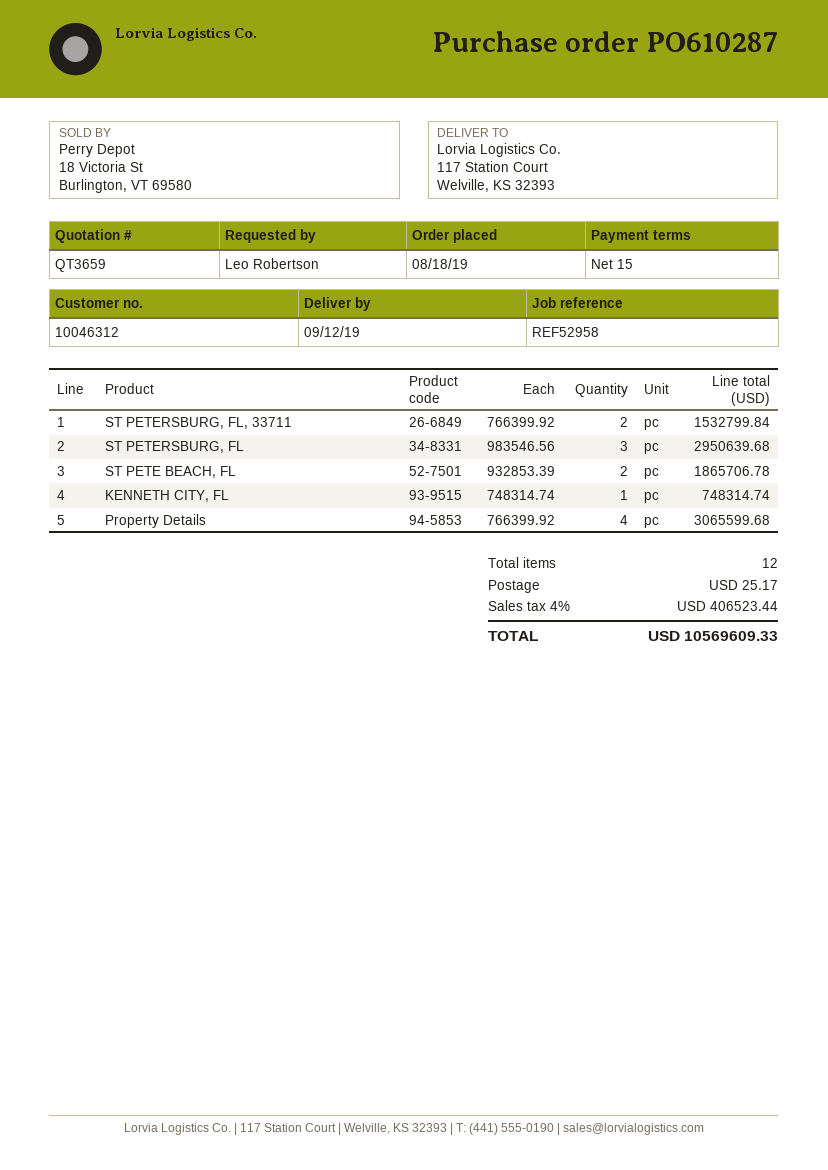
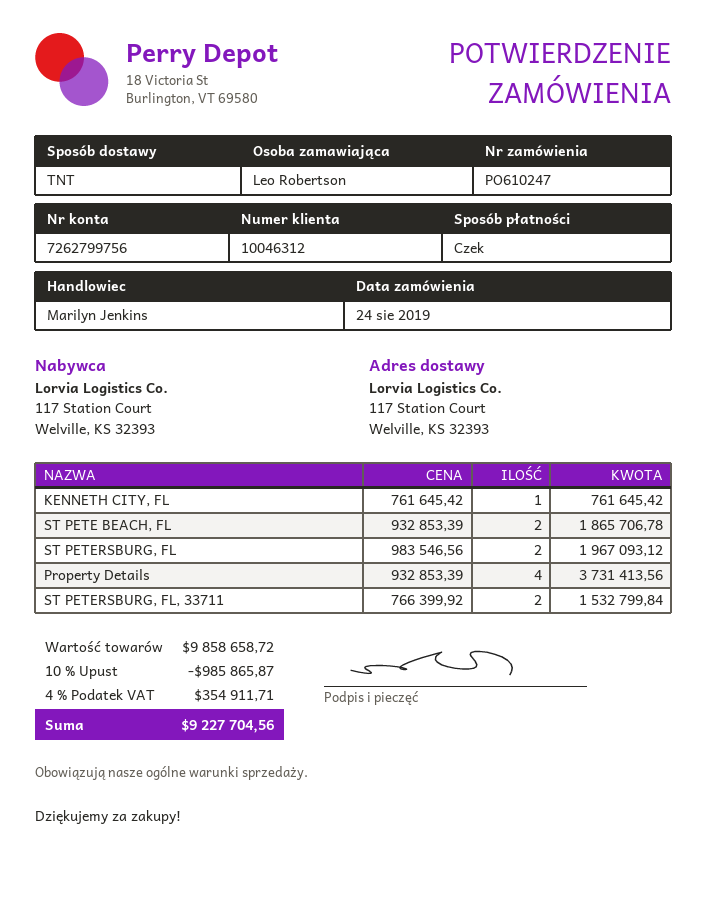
order number: PO610287 -> PO610247
order date: 2019-08-18 -> 2019-08-24
ST PETERSBURG, FL: 3 x 983546.56 = 2950639.68 -> 2 x 983546.56 = 1967093.12
KENNETH CITY, FL: 1 x 748314.74 = 748314.74 -> 1 x 761645.42 = 761645.42
Property Details: 4 x 766399.92 = 3065599.68 -> 4 x 932853.39 = 3731413.56
discount: none -> 10% = 985865.87
shipping: 25.17 -> none
tax: 4% = 406523.44 -> 4% = 354911.71
total: 10569609.33 -> 9227704.56

